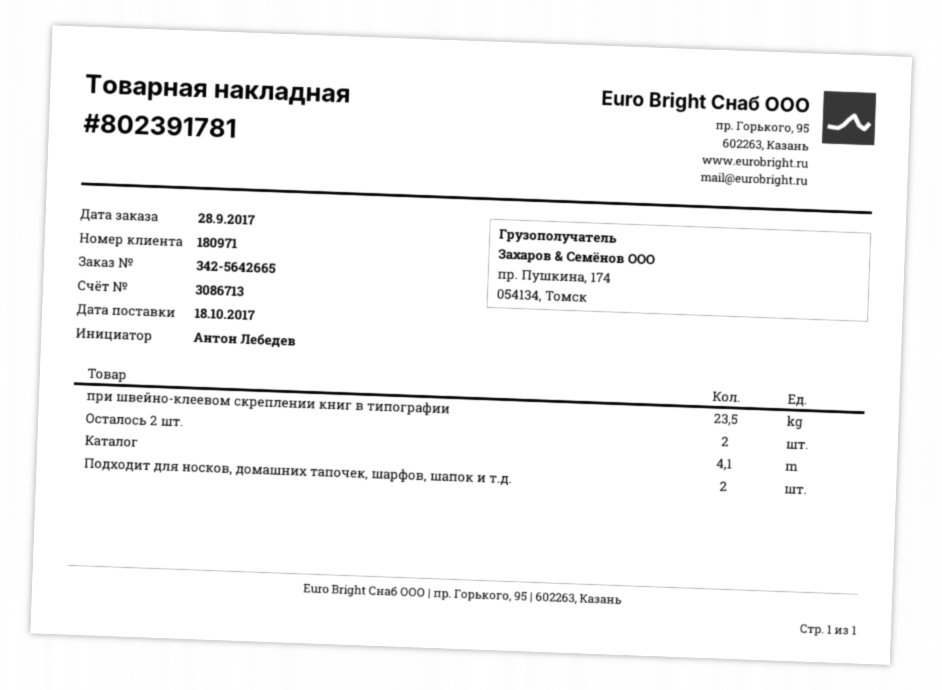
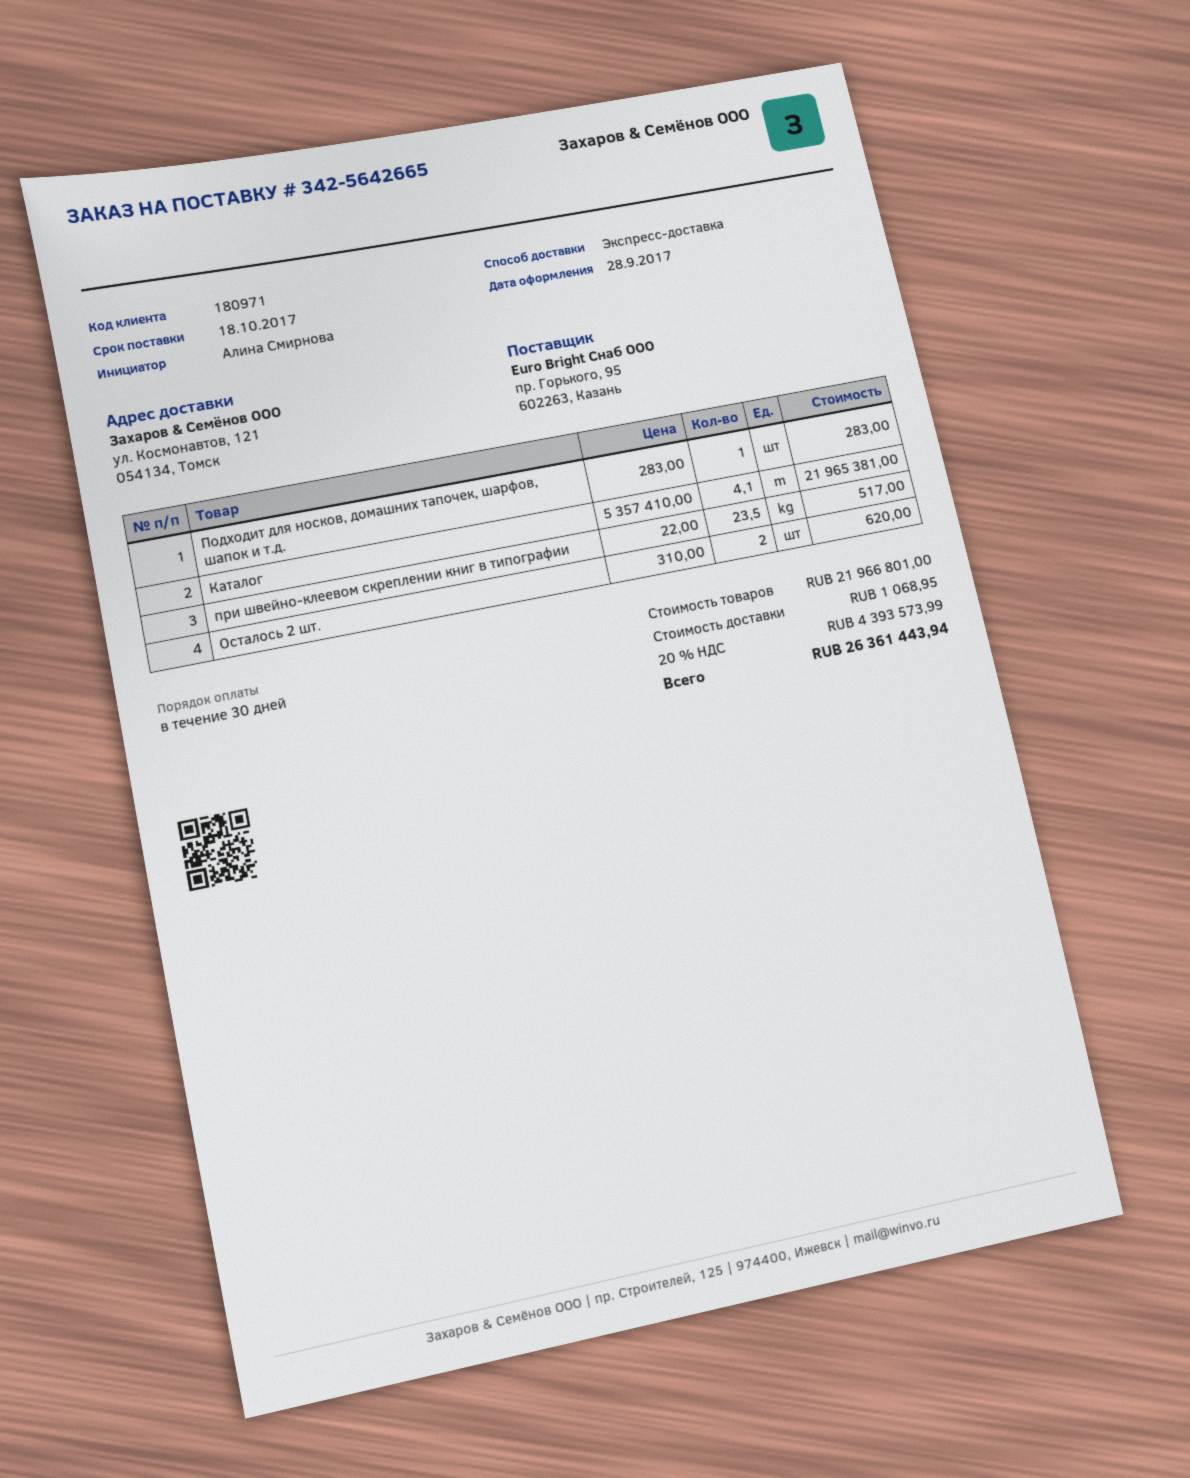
ordered by: Антон Лебедев -> Алина Смирнова
ship to: пр. Пушкина, 174, 054134, Томск -> ул. Космонавтов, 121, 054134, Томск
Подходит для носков, домашних тапочек, шарфов, шапок и т.д.: 2 -> 1

